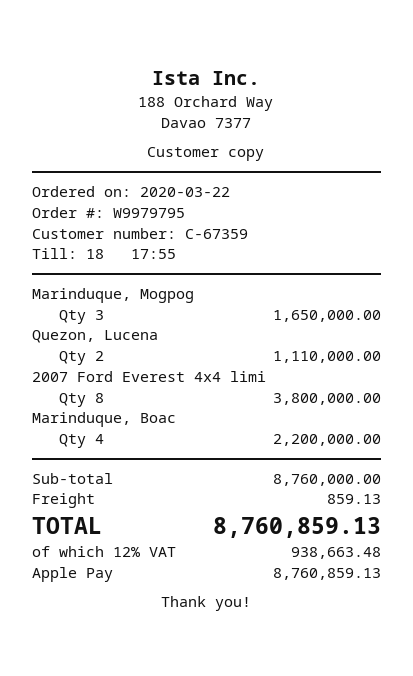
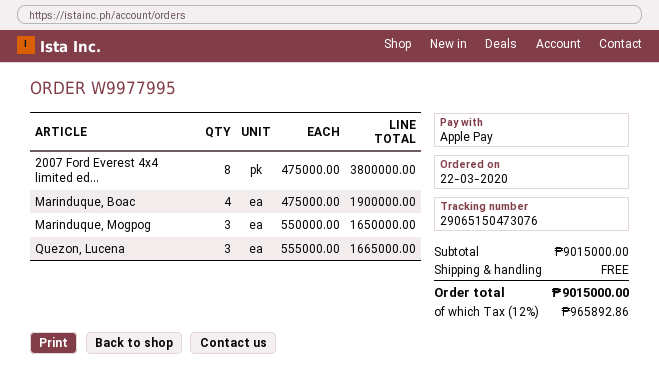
order number: W9979795 -> W9977995
Quezon, Lucena: 2 for 1110000.00 -> 3 for 1665000.00
Marinduque, Boac: 4 for 2200000.00 -> 4 for 1900000.00
subtotal: 8760000.00 -> 9015000.00
shipping: 859.13 -> 0.00
tax: 12% = 938663.48 -> 12% = 965892.86
total: 8760859.13 -> 9015000.00

